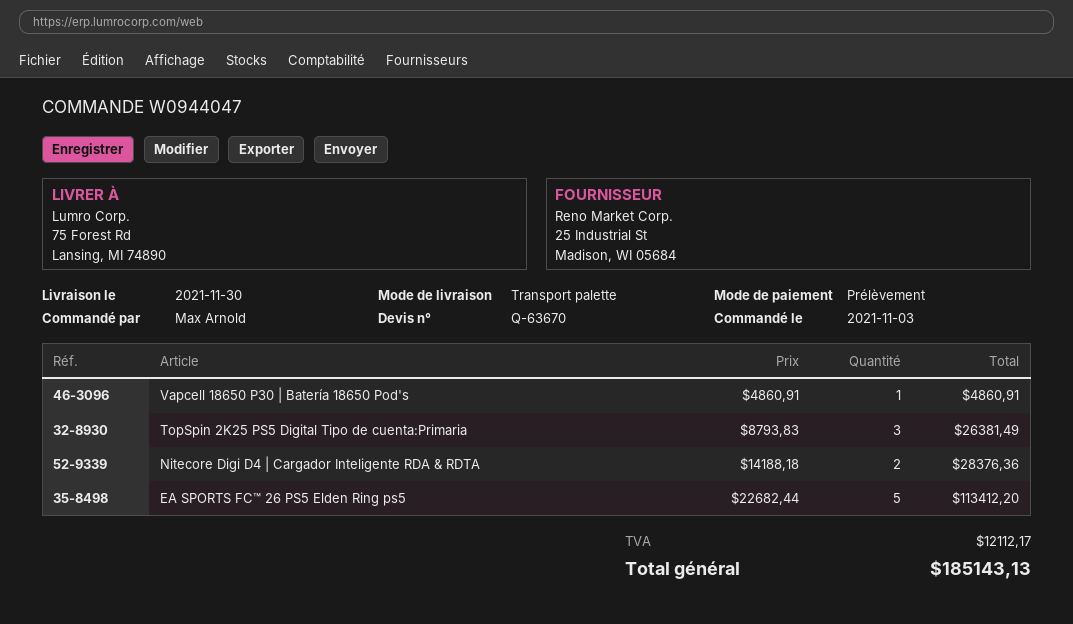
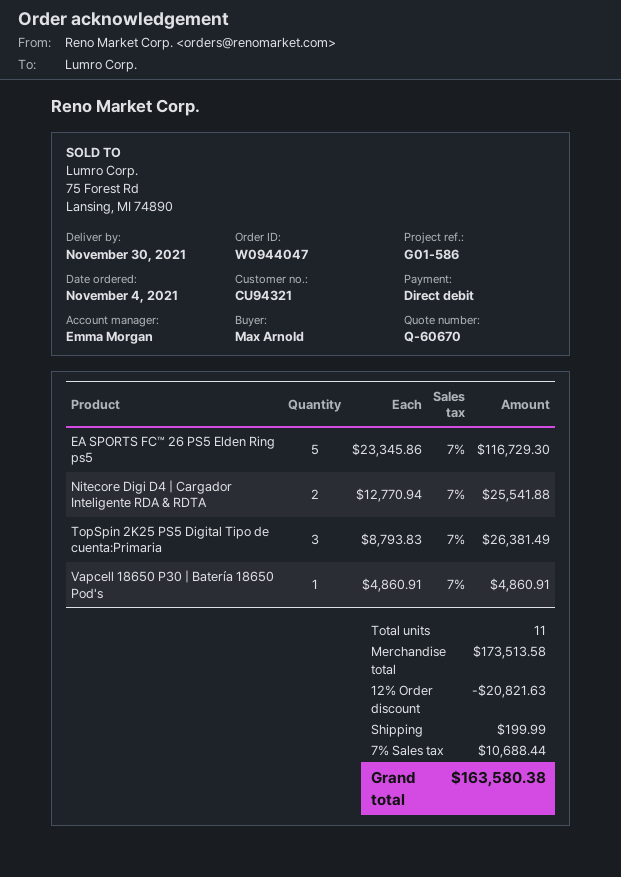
quote number: Q-63670 -> Q-60670
order date: 2021-11-03 -> 2021-11-04
Nitecore Digi D4 | Cargador Inteligente RDA & RDTA: 2 x 14188.18 = 28376.36 -> 2 x 12770.94 = 25541.88
EA SPORTS FC™ 26 PS5 Elden Ring ps5: 5 x 22682.44 = 113412.20 -> 5 x 23345.86 = 116729.30
discount: none -> 12% = 20821.63
shipping: none -> 199.99
tax: 12112.17 -> 10688.44
total: 185143.13 -> 163580.38

